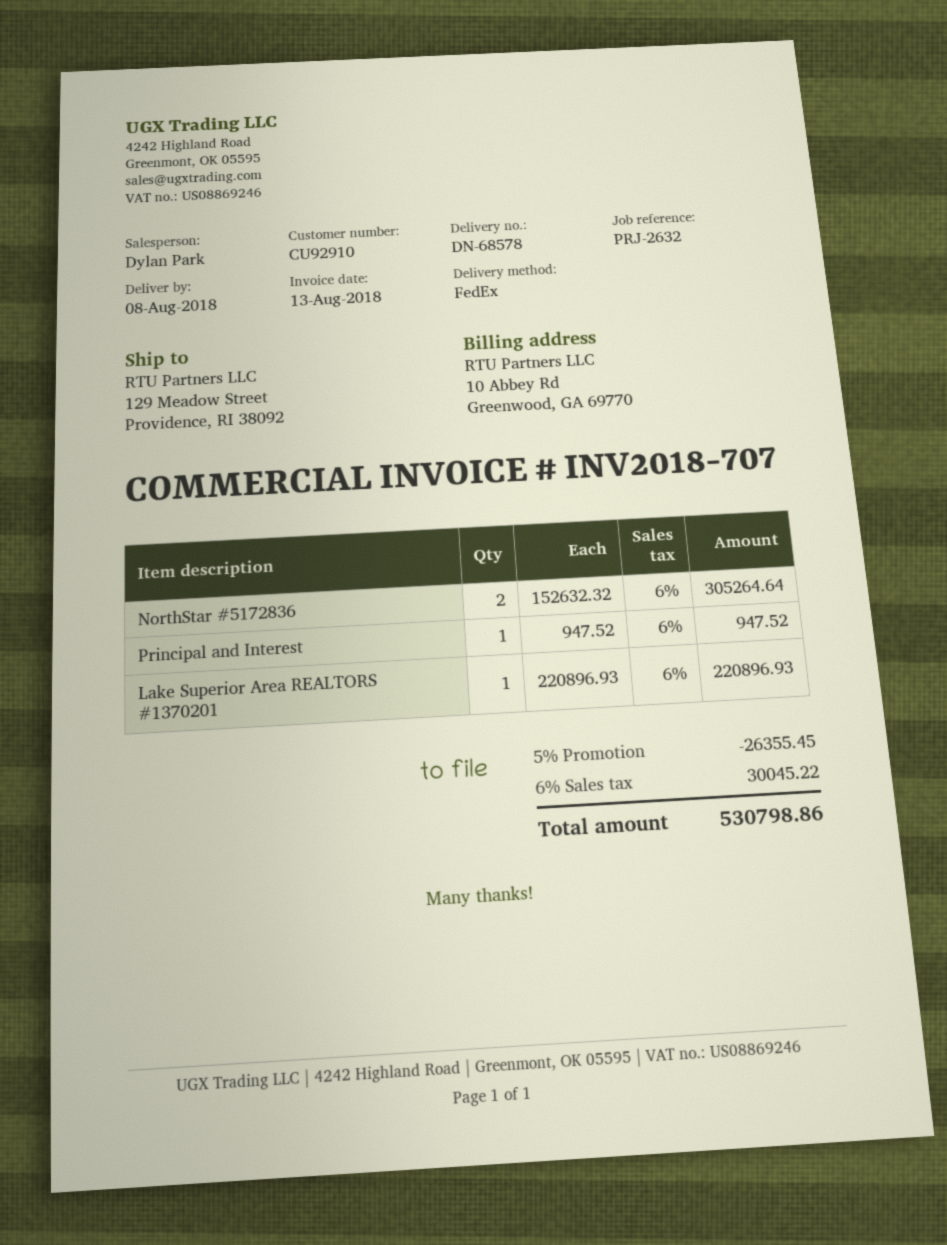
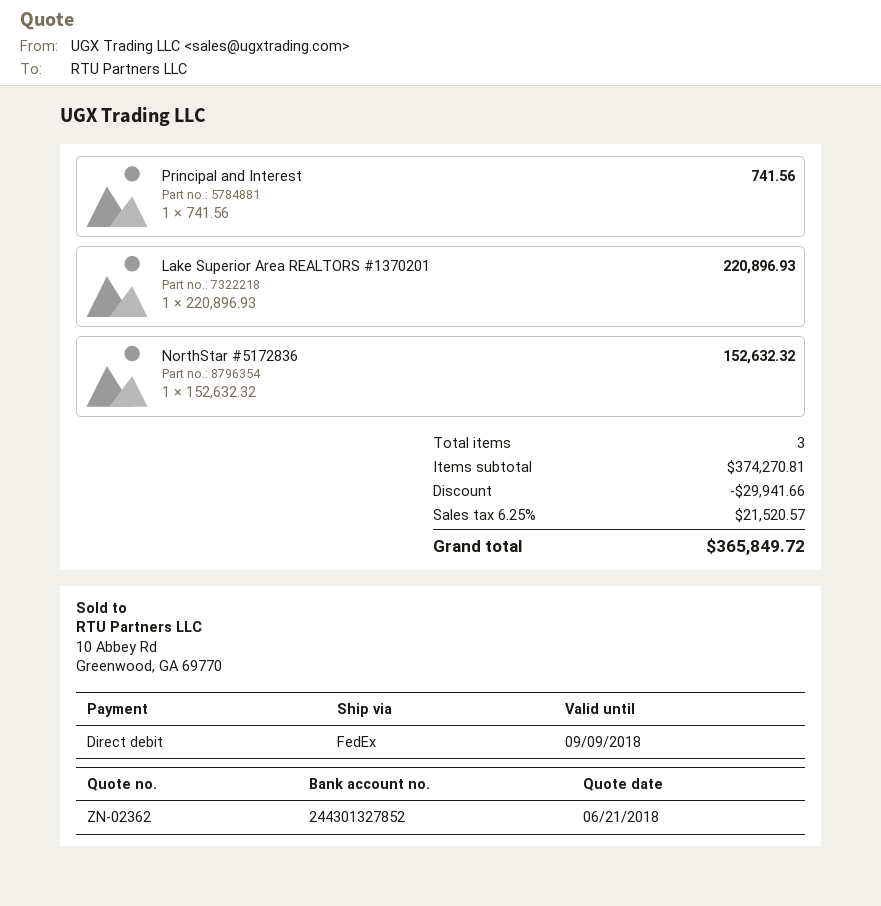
NorthStar #5172836: 2 x 152632.32 = 305264.64 -> 1 x 152632.32 = 152632.32
Principal and Interest: 1 x 947.52 = 947.52 -> 1 x 741.56 = 741.56
discount: 26355.45 -> 29941.66
tax: 6% = 30045.22 -> 6.25% = 21520.57
total: 530798.86 -> 365849.72

